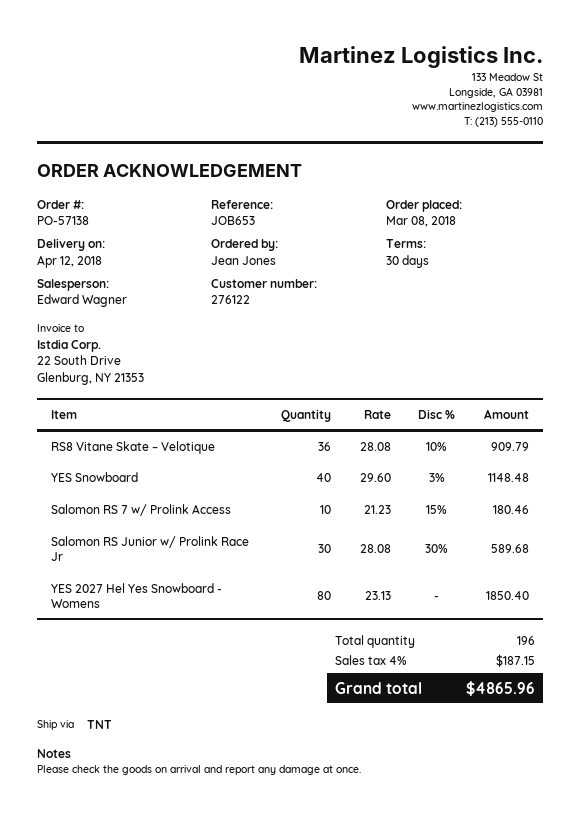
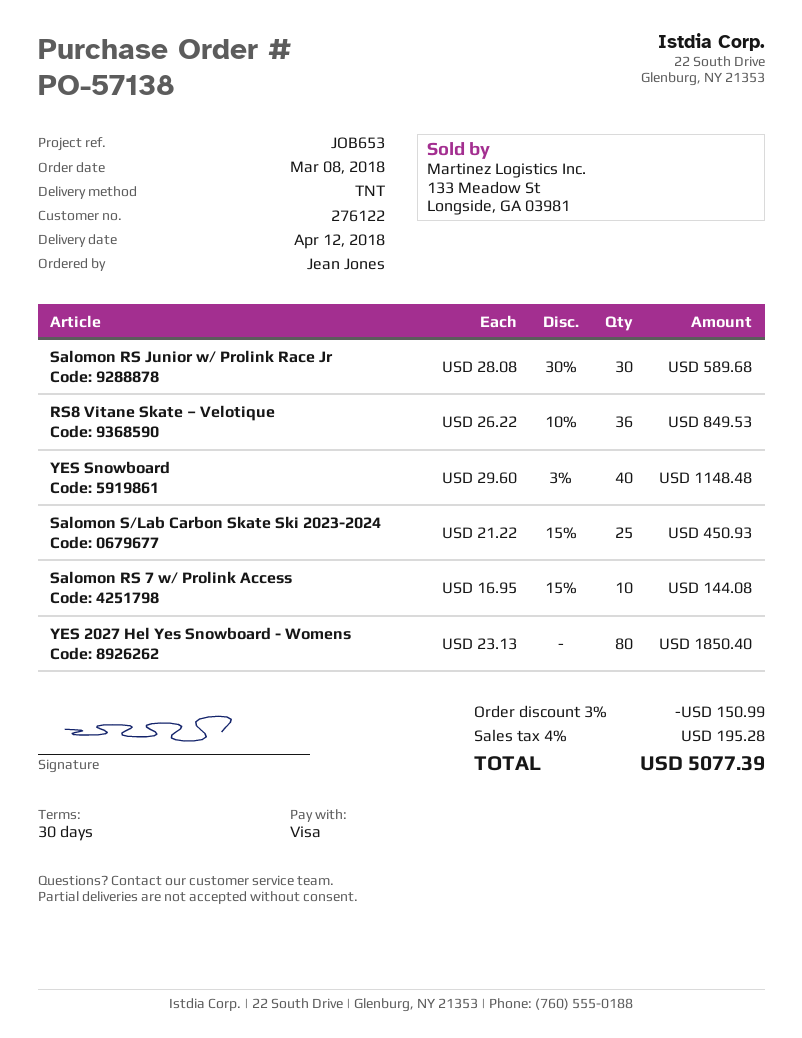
RS8 Vitane Skate – Velotique: 36 x 28.08 - 10% = 909.79 -> 36 x 26.22 - 10% = 849.53
Salomon RS 7 w/ Prolink Access: 10 x 21.23 - 15% = 180.46 -> 10 x 16.95 - 15% = 144.08
Salomon S/Lab Carbon Skate Ski 2023-2024: none -> 25 x 21.22 - 15% = 450.93
discount: none -> 3% = 150.99
tax: 4% = 187.15 -> 4% = 195.28
total: 4865.96 -> 5077.39

